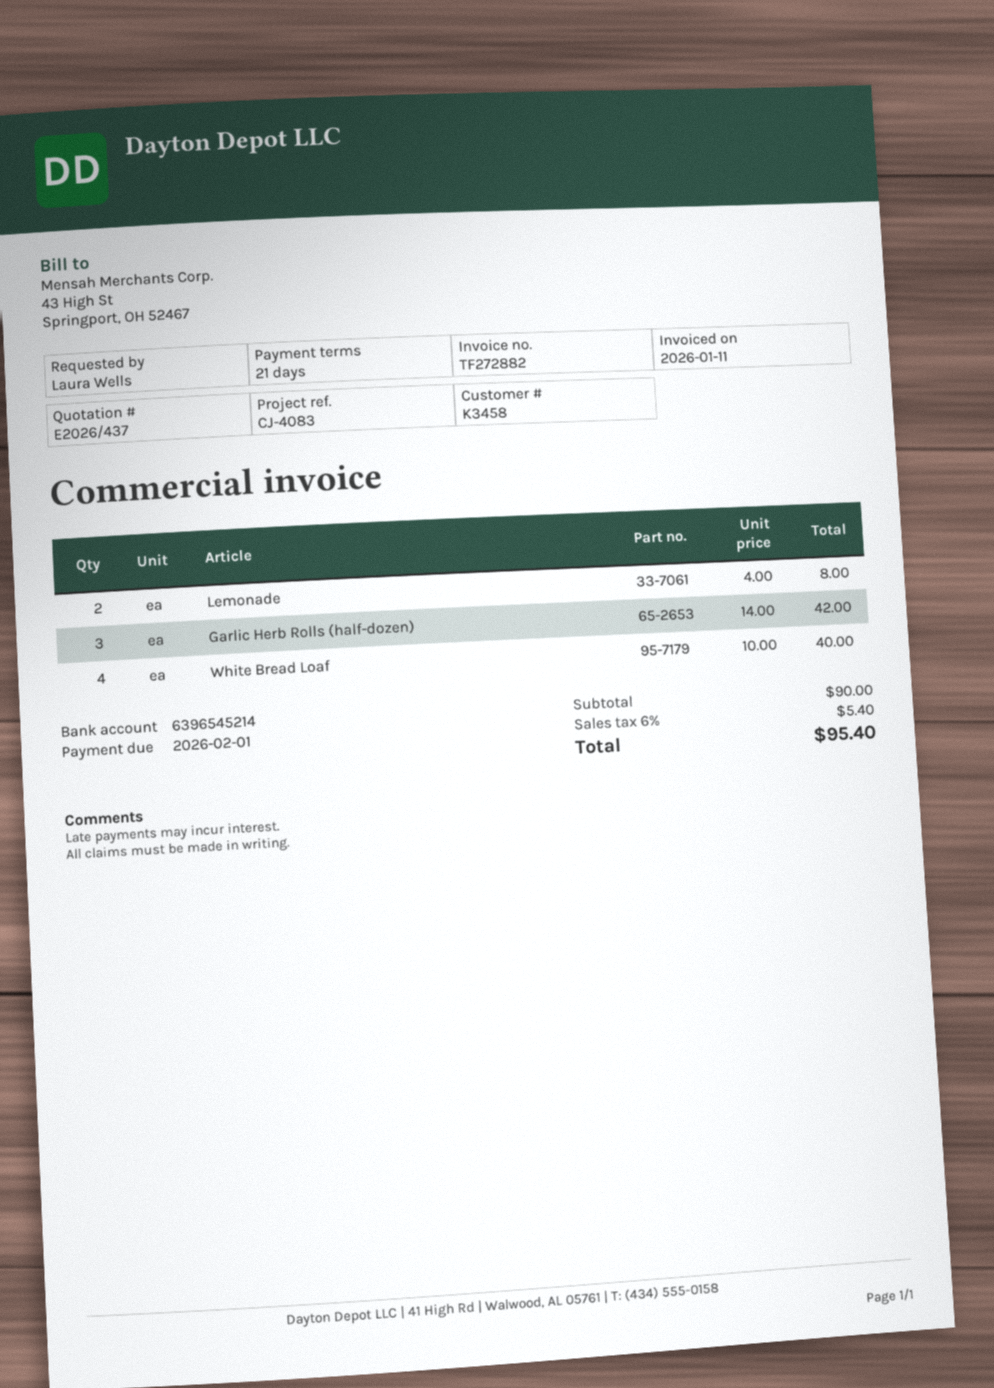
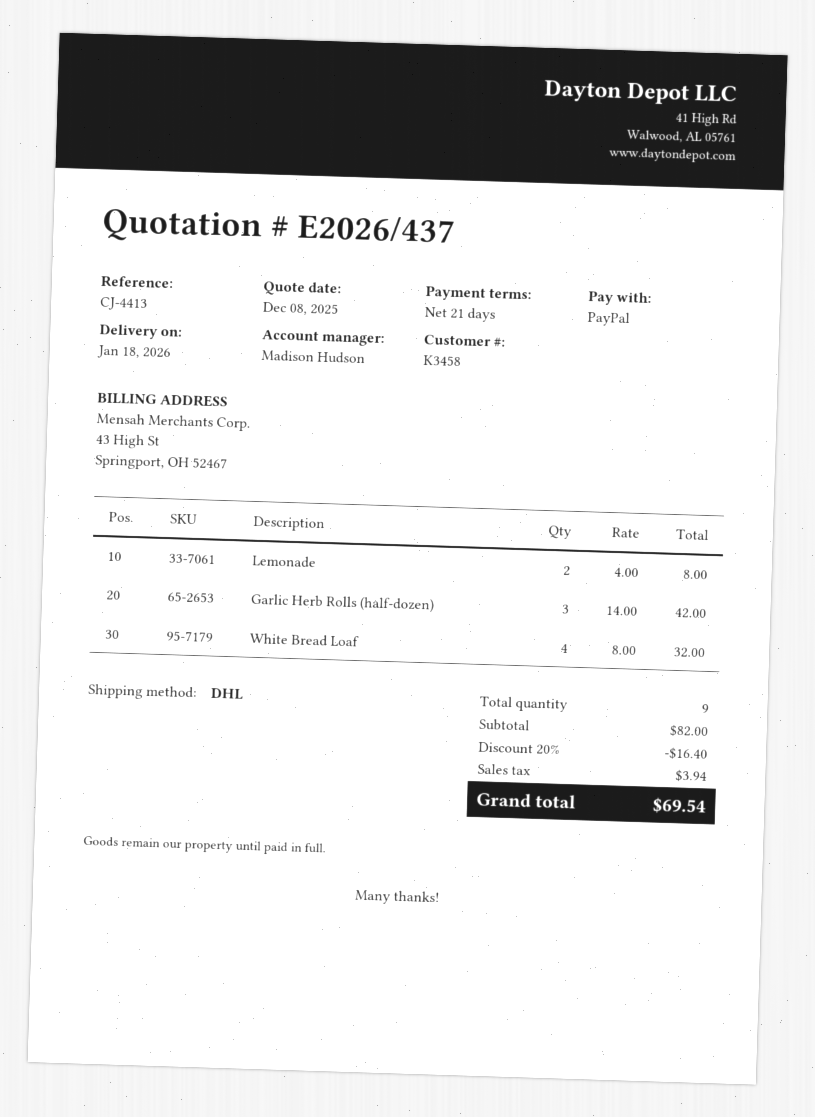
reference: CJ-4083 -> CJ-4413
White Bread Loaf: 4 x 10.00 = 40.00 -> 4 x 8.00 = 32.00
subtotal: 90.00 -> 82.00
discount: none -> 20% = 16.40
tax: 5.40 -> 3.94
total: 95.40 -> 69.54

